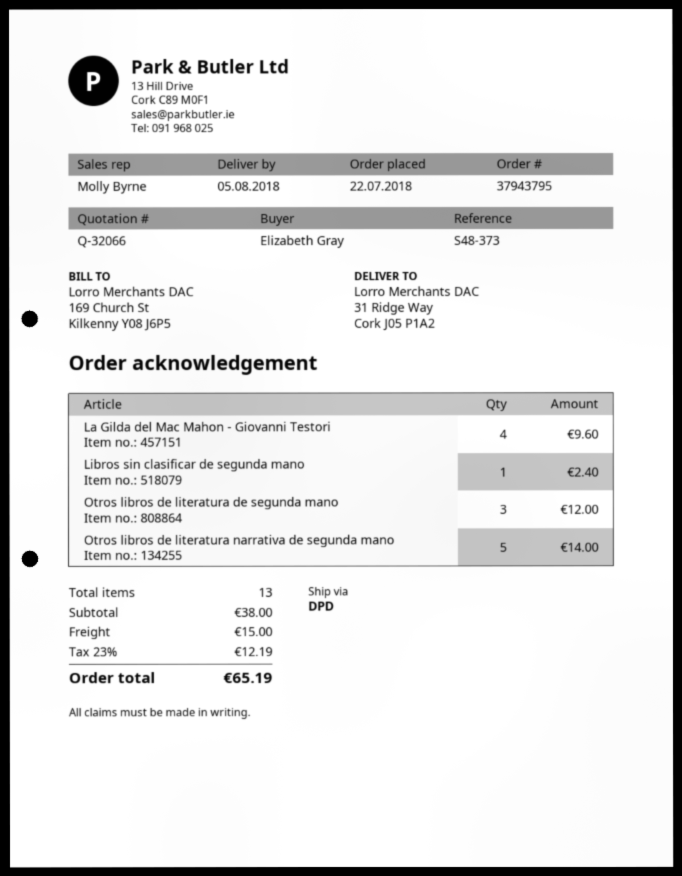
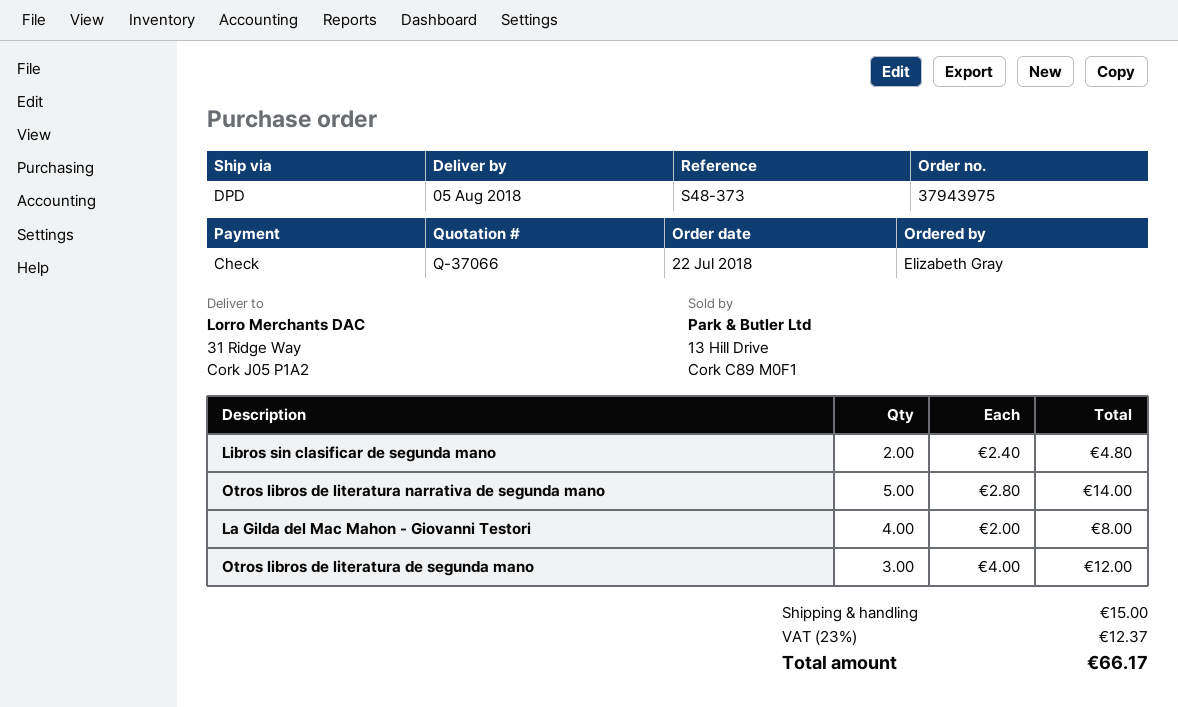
quote number: Q-32066 -> Q-37066
order number: 37943795 -> 37943975
La Gilda del Mac Mahon - Giovanni Testori: 4 for 9.60 -> 4 for 8.00
Libros sin clasificar de segunda mano: 1 for 2.40 -> 2 for 4.80
tax: 23% = 12.19 -> 23% = 12.37
total: 65.19 -> 66.17

